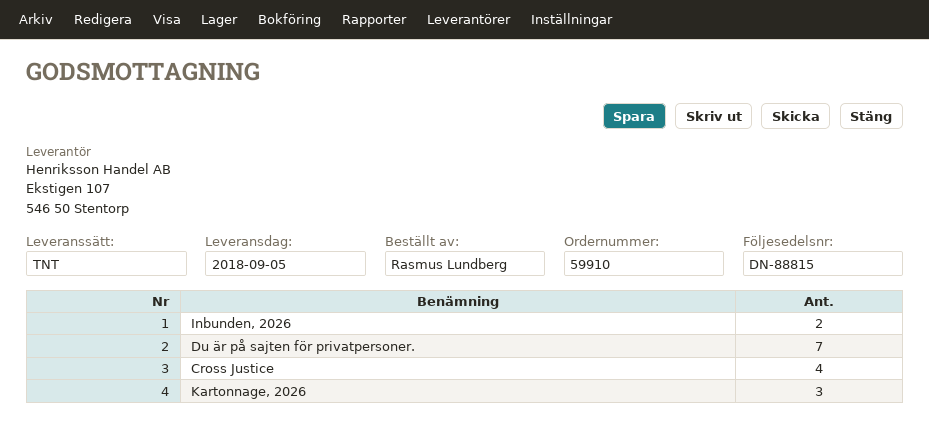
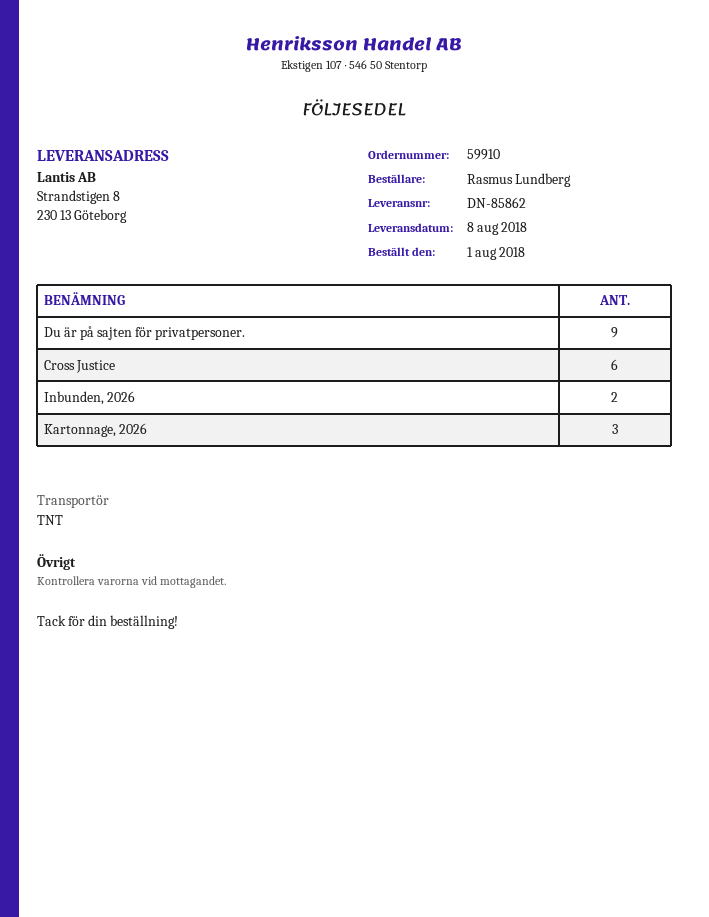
delivery note number: DN-88815 -> DN-85862
delivery date: 2018-09-05 -> 2018-08-08
Du är på sajten för privatpersoner.: 7 -> 9
Cross Justice: 4 -> 6

